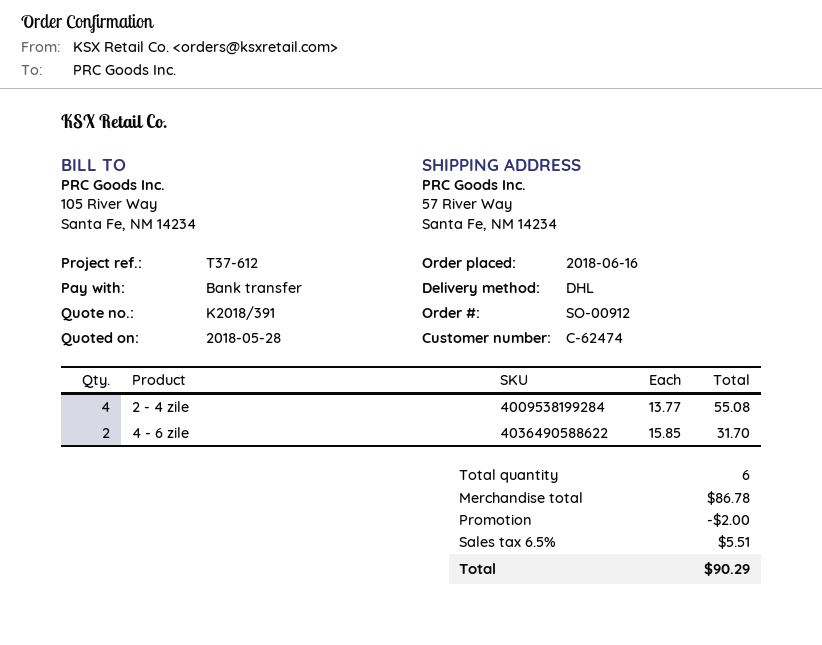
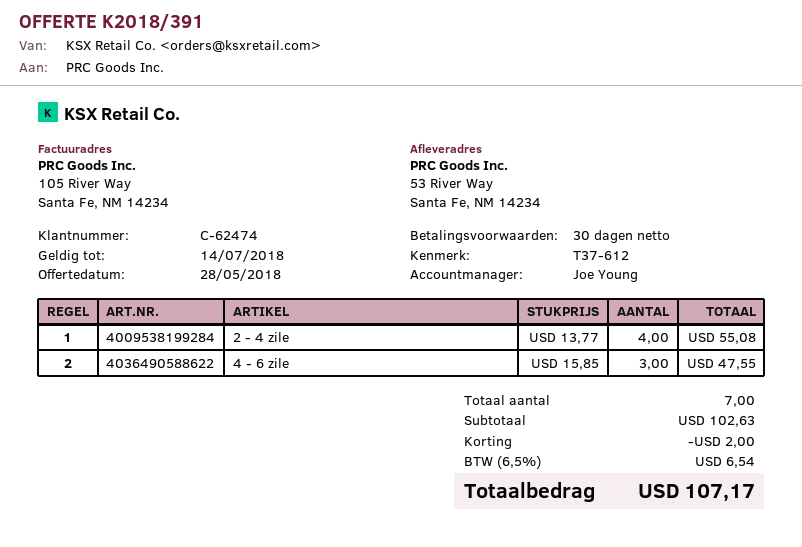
ship to: 57 River Way, Santa Fe, NM 14234 -> 53 River Way, Santa Fe, NM 14234
4 - 6 zile: 2 x 15.85 = 31.70 -> 3 x 15.85 = 47.55
total quantity: 6 -> 7
subtotal: 86.78 -> 102.63
tax: 6.5% = 5.51 -> 6.5% = 6.54
total: 90.29 -> 107.17

